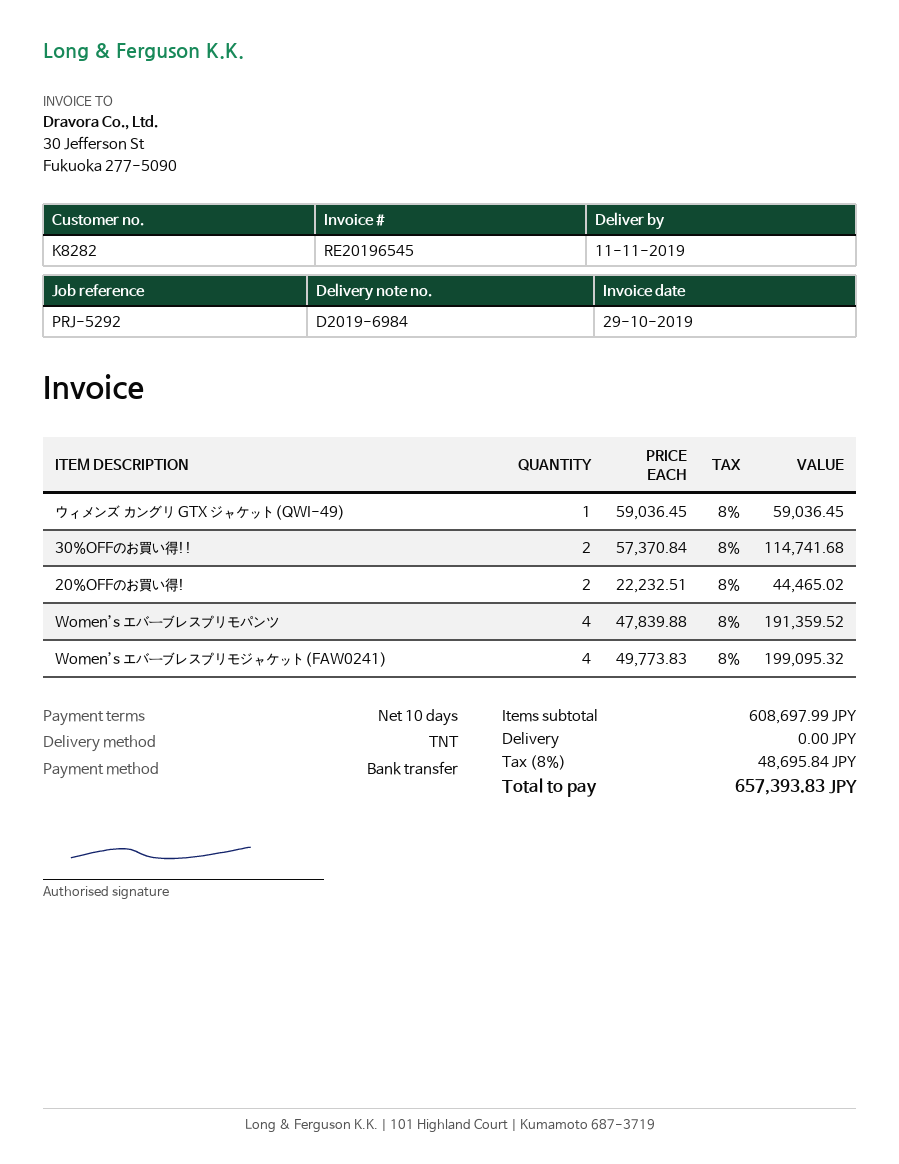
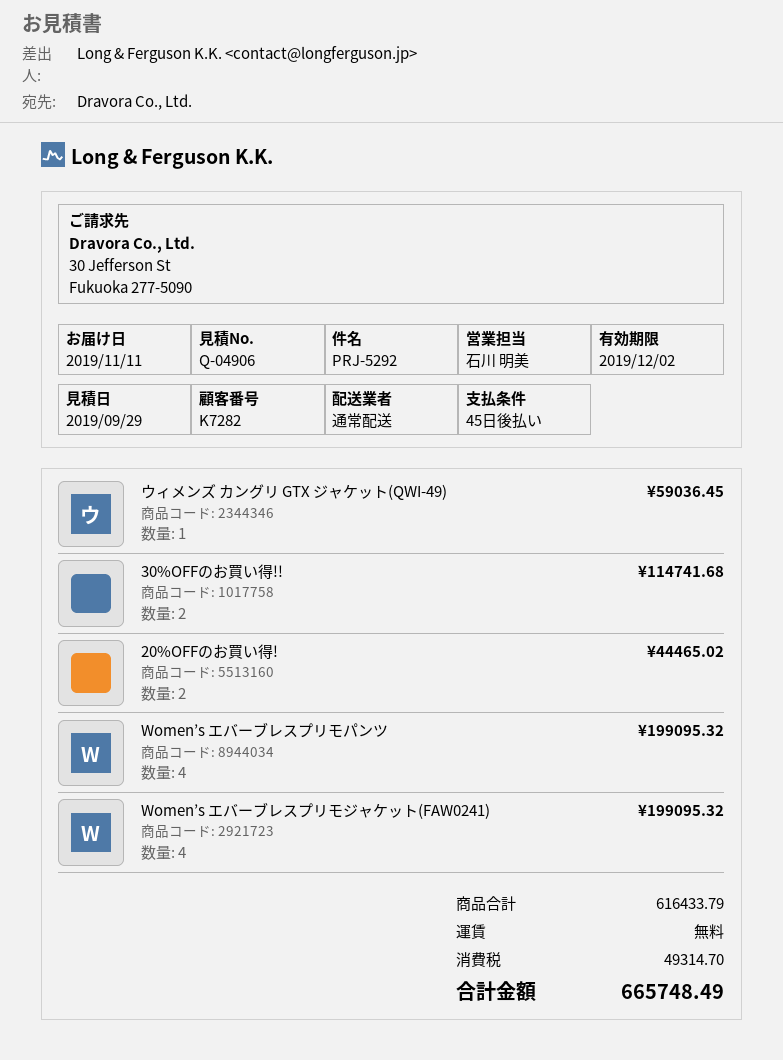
payment terms: 10 days -> 45 days
customer number: K8282 -> K7282
shipping method: TNT -> standard
Women’s エバーブレスプリモパンツ: 4 for 191359.52 -> 4 for 199095.32
subtotal: 608697.99 -> 616433.79
tax: 48695.84 -> 49314.70
total: 657393.83 -> 665748.49

